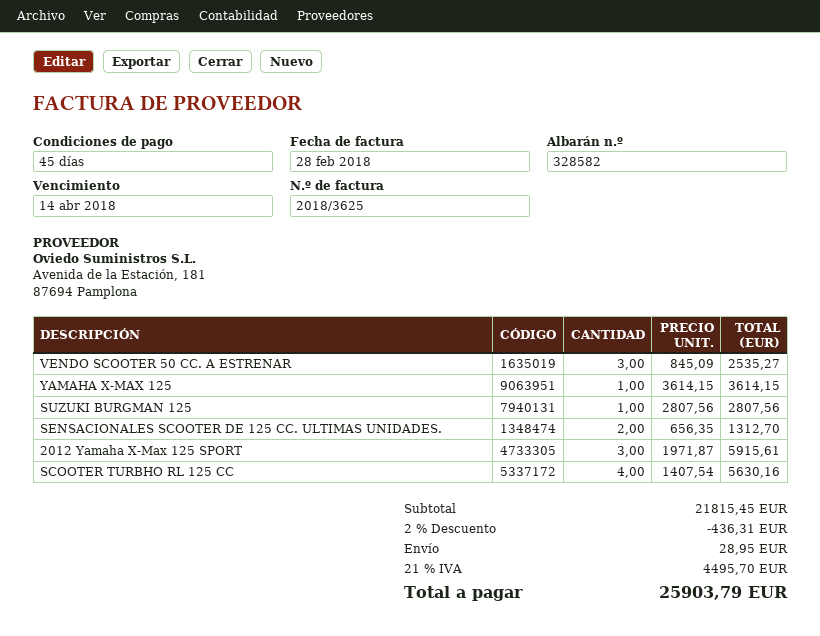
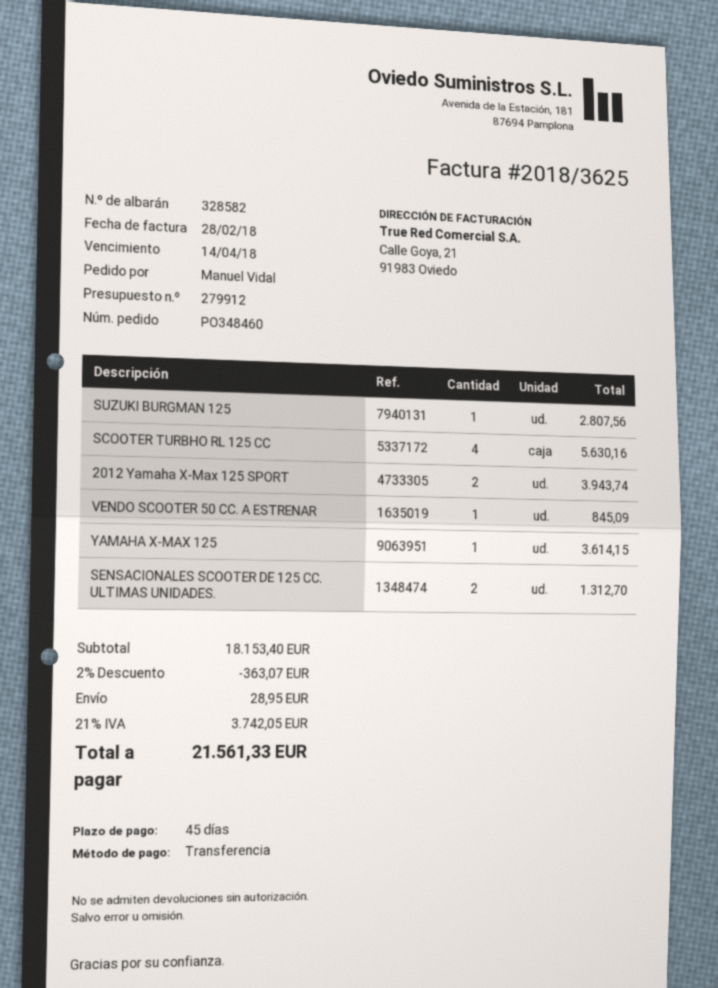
VENDO SCOOTER 50 CC. A ESTRENAR: 3 for 2535.27 -> 1 for 845.09
2012 Yamaha X-Max 125 SPORT: 3 for 5915.61 -> 2 for 3943.74
subtotal: 21815.45 -> 18153.40
discount: 2% = 436.31 -> 2% = 363.07
tax: 21% = 4495.70 -> 21% = 3742.05
total: 25903.79 -> 21561.33

